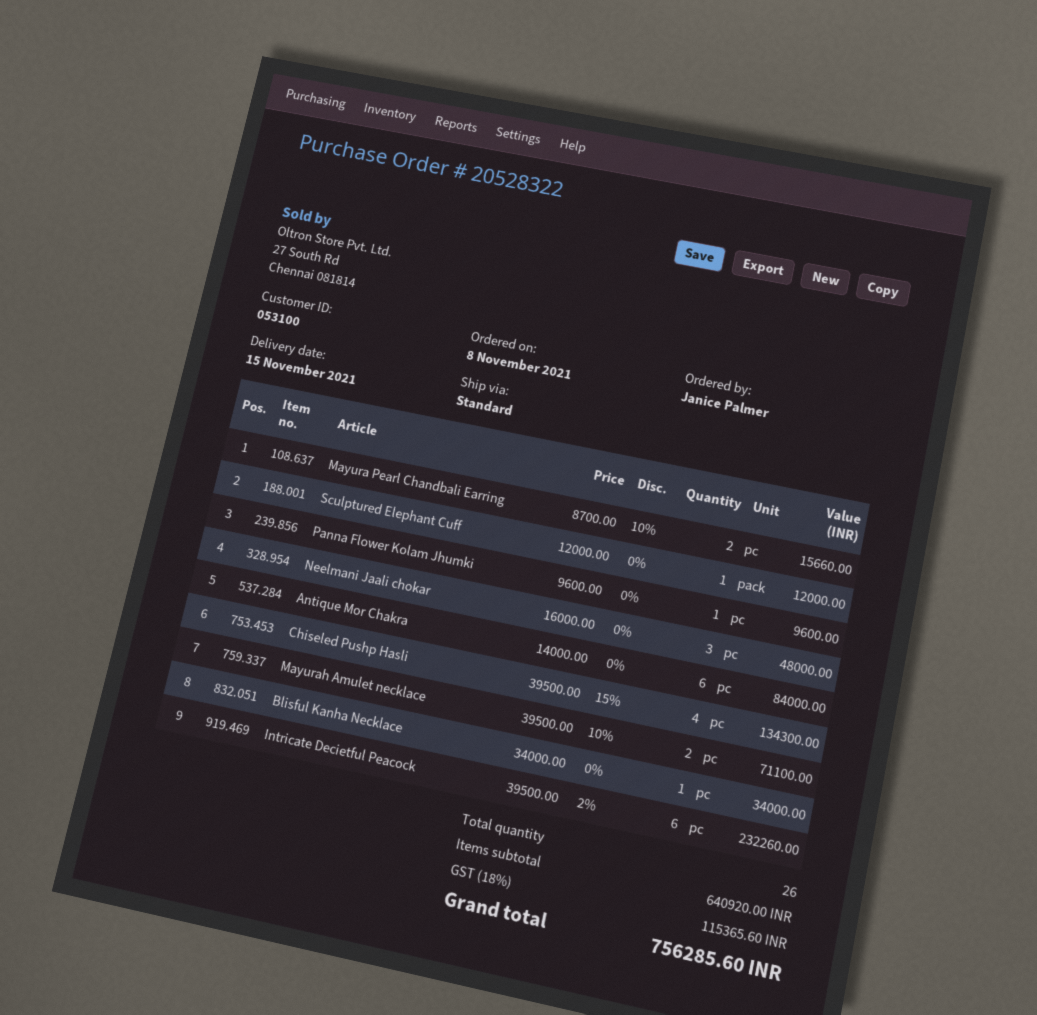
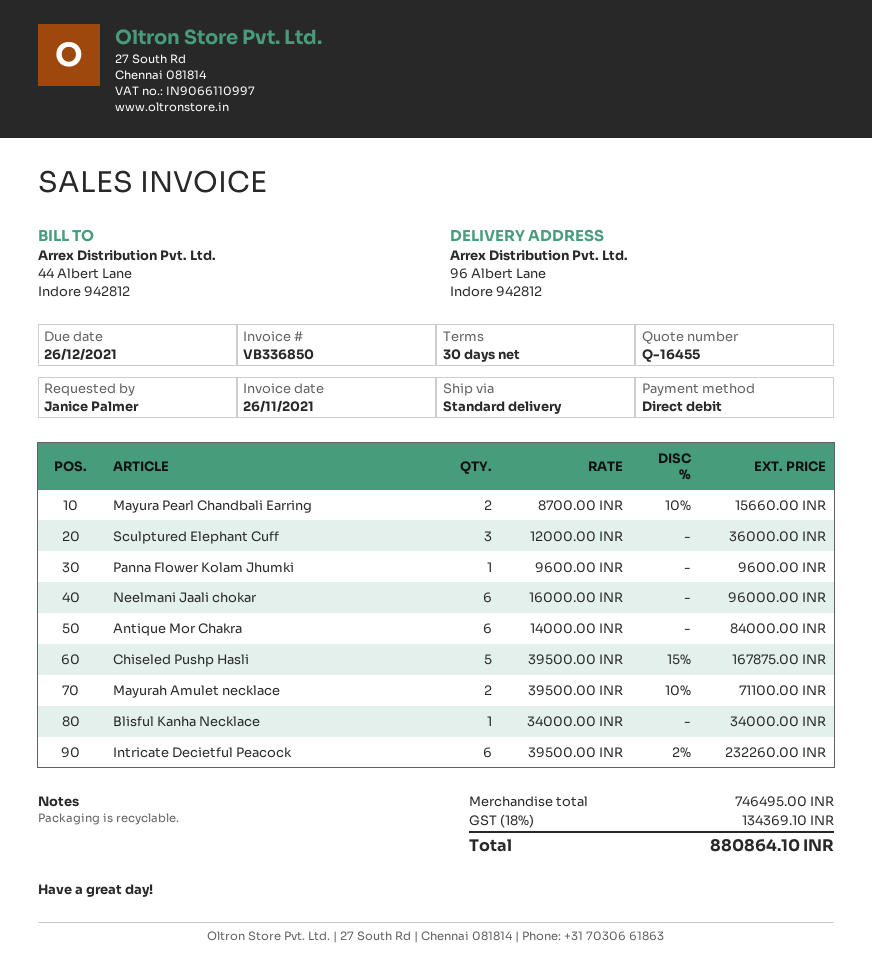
Sculptured Elephant Cuff: 1 x 12000.00 = 12000.00 -> 3 x 12000.00 = 36000.00
Neelmani Jaali chokar: 3 x 16000.00 = 48000.00 -> 6 x 16000.00 = 96000.00
Chiseled Pushp Hasli: 4 x 39500.00 - 15% = 134300.00 -> 5 x 39500.00 - 15% = 167875.00
subtotal: 640920.00 -> 746495.00
tax: 18% = 115365.60 -> 18% = 134369.10
total: 756285.60 -> 880864.10

